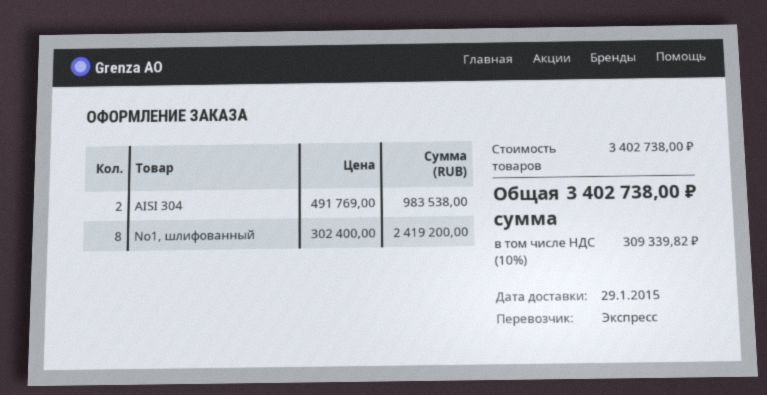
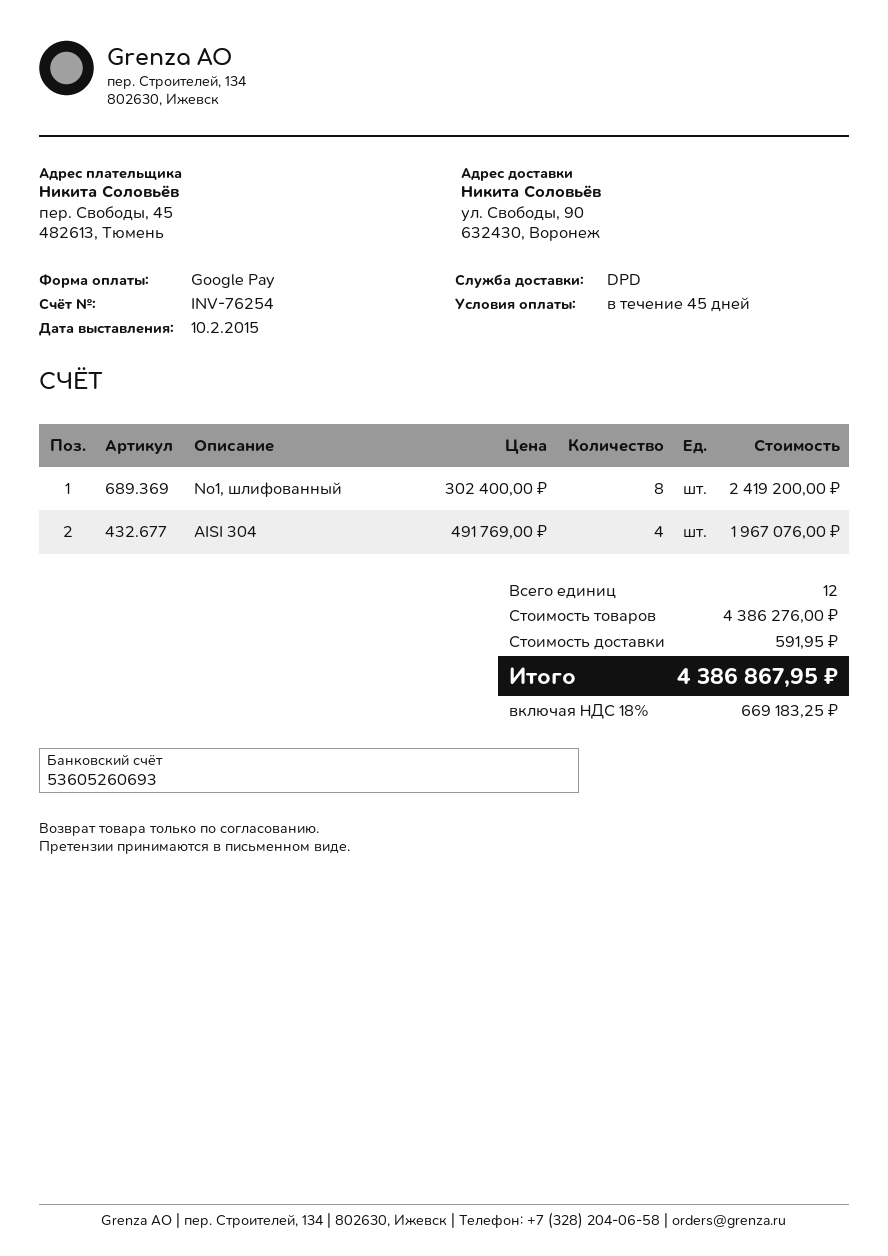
shipping method: express -> DPD
AISI 304: 2 x 491769.00 = 983538.00 -> 4 x 491769.00 = 1967076.00
subtotal: 3402738.00 -> 4386276.00
shipping: none -> 591.95
tax: 10% = 309339.82 -> 18% = 669183.25
total: 3402738.00 -> 4386867.95

